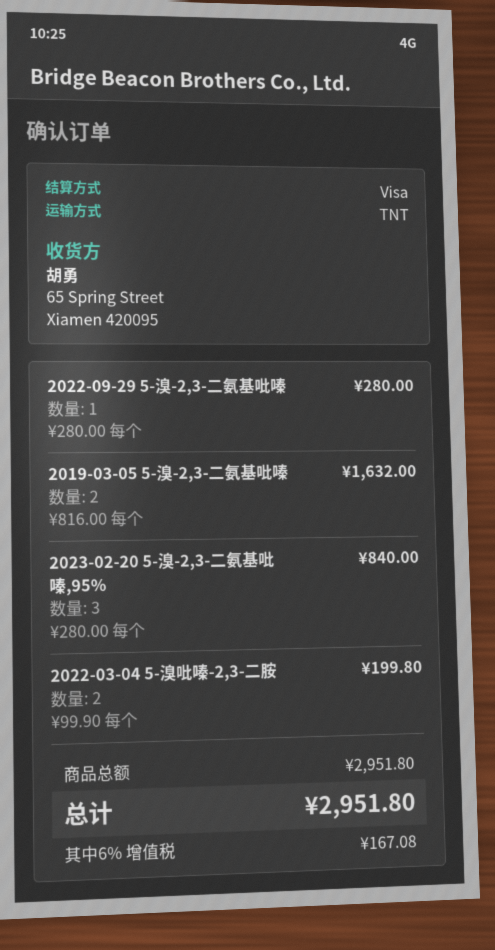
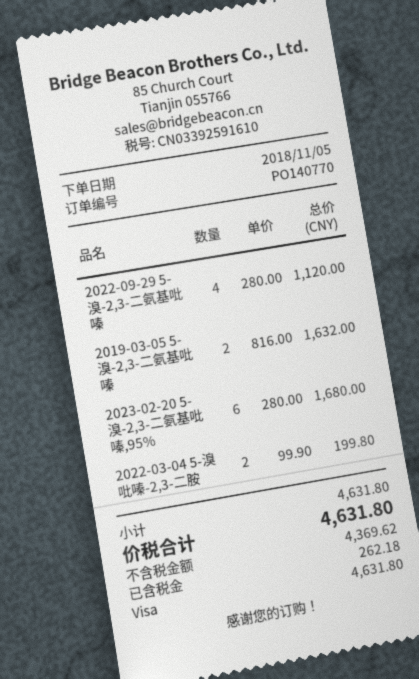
2022-09-29 5-溴-2,3-二氨基吡嗪: 1 x 280.00 = 280.00 -> 4 x 280.00 = 1120.00
2023-02-20 5-溴-2,3-二氨基吡嗪,95%: 3 x 280.00 = 840.00 -> 6 x 280.00 = 1680.00
subtotal: 2951.80 -> 4631.80
tax: 167.08 -> 262.18
total: 2951.80 -> 4631.80

